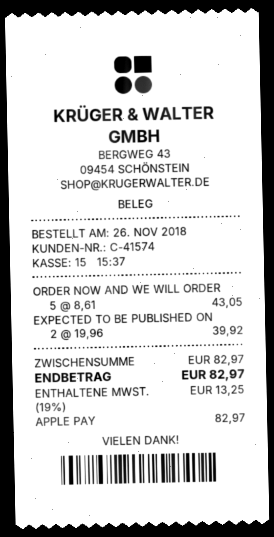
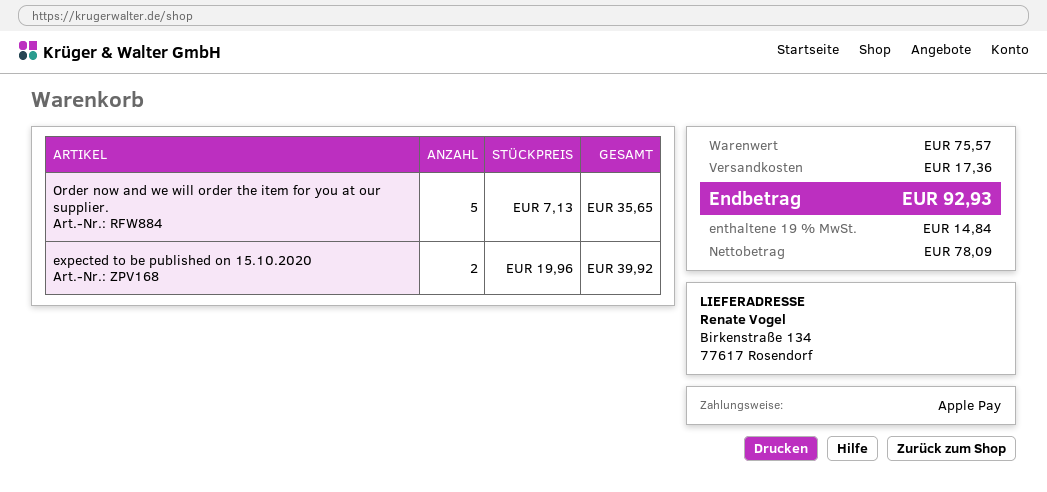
ORDER NOW AND WE WILL ORDER: 5 x 8.61 = 43.05 -> 5 x 7.13 = 35.65
subtotal: 82.97 -> 75.57
shipping: none -> 17.36
tax: 19% = 13.25 -> 19% = 14.84
total: 82.97 -> 92.93

